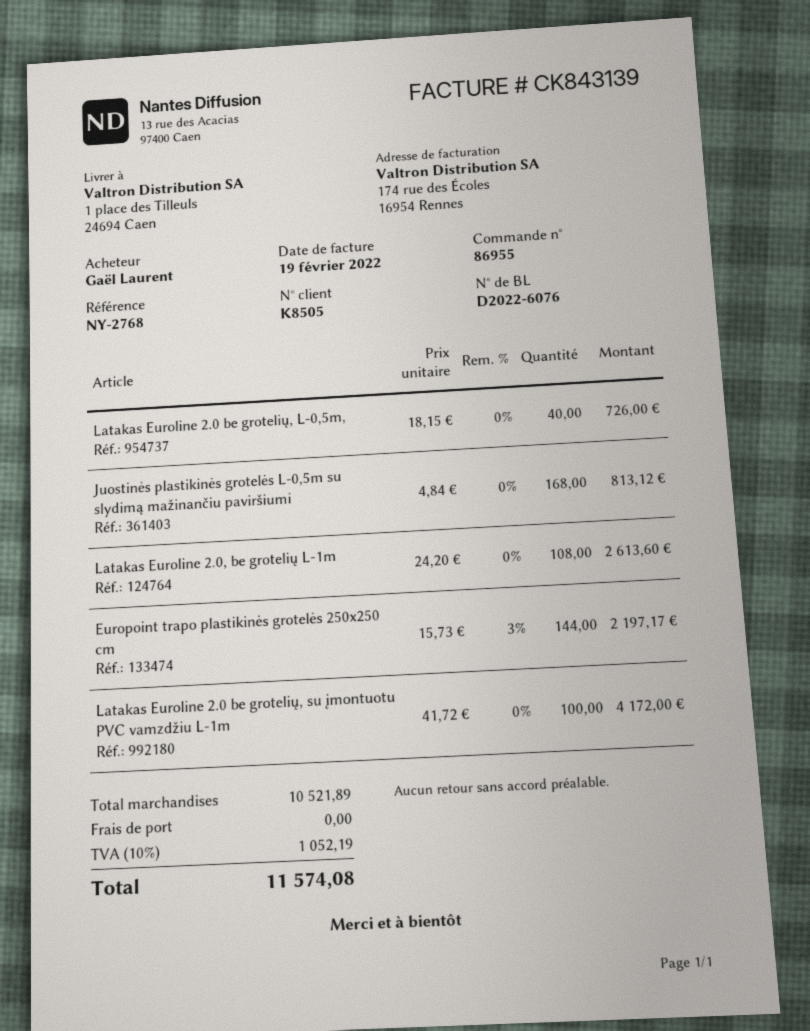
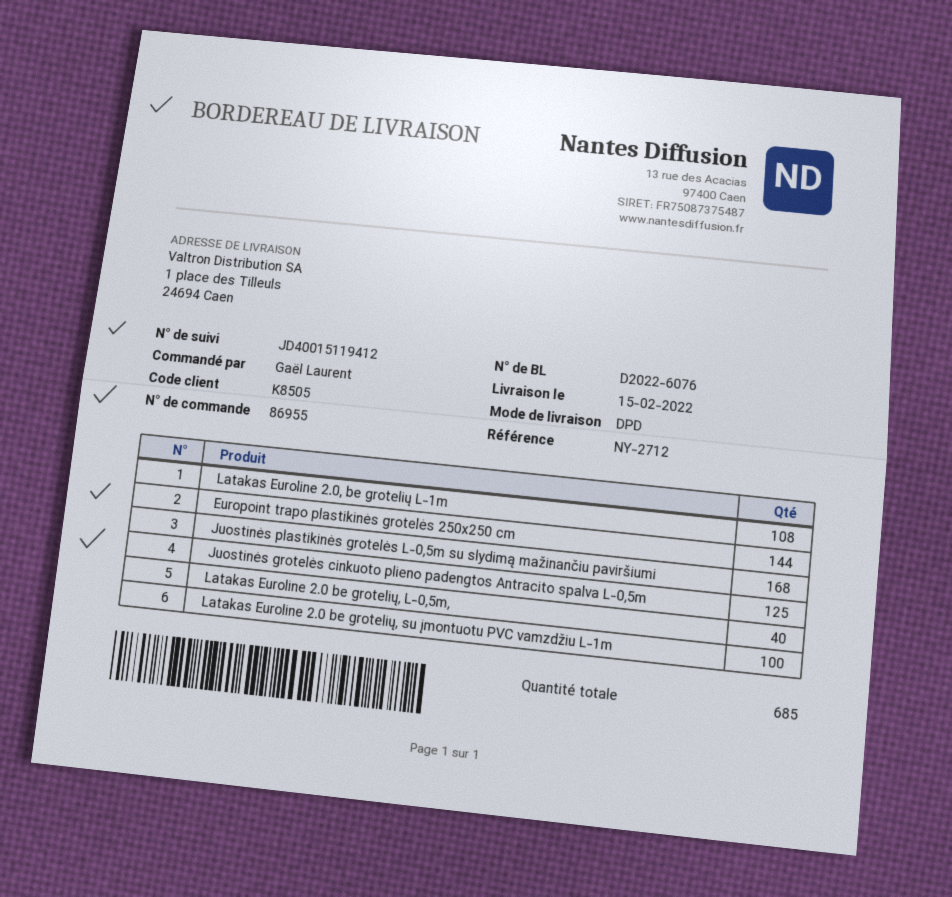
reference: NY-2768 -> NY-2712
Juostinės grotelės cinkuoto plieno padengtos Antracito spalva L-0,5m: none -> 125

